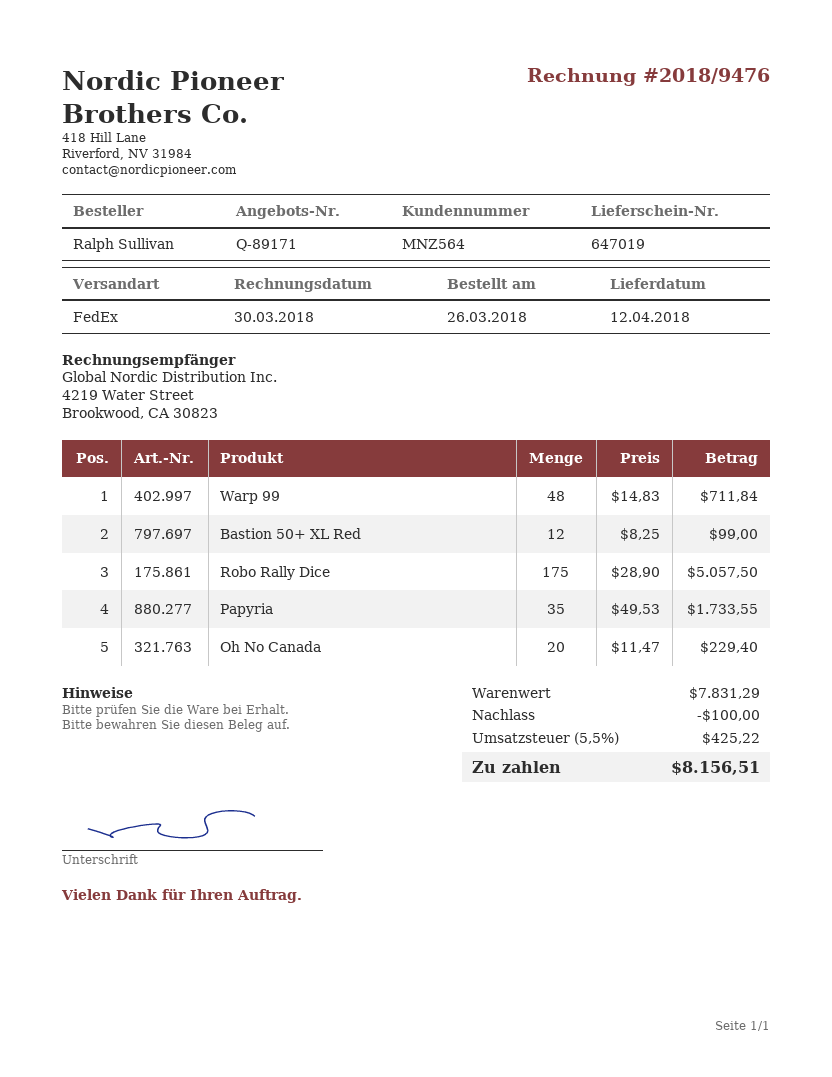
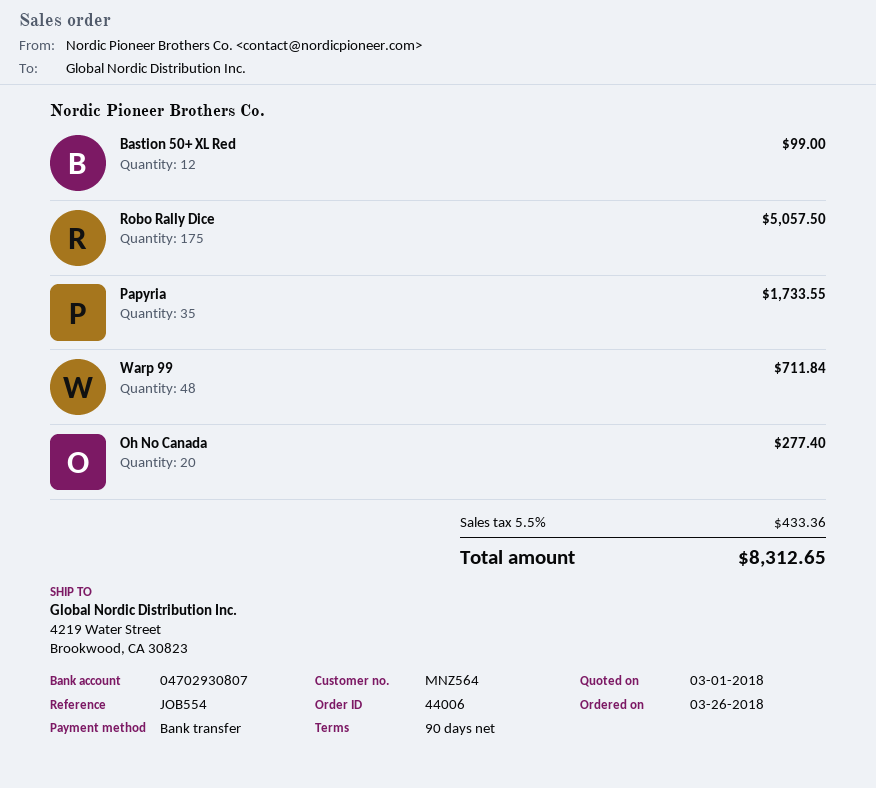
Oh No Canada: 20 for 229.40 -> 20 for 277.40
discount: 100.00 -> none
tax: 5.5% = 425.22 -> 5.5% = 433.36
total: 8156.51 -> 8312.65

